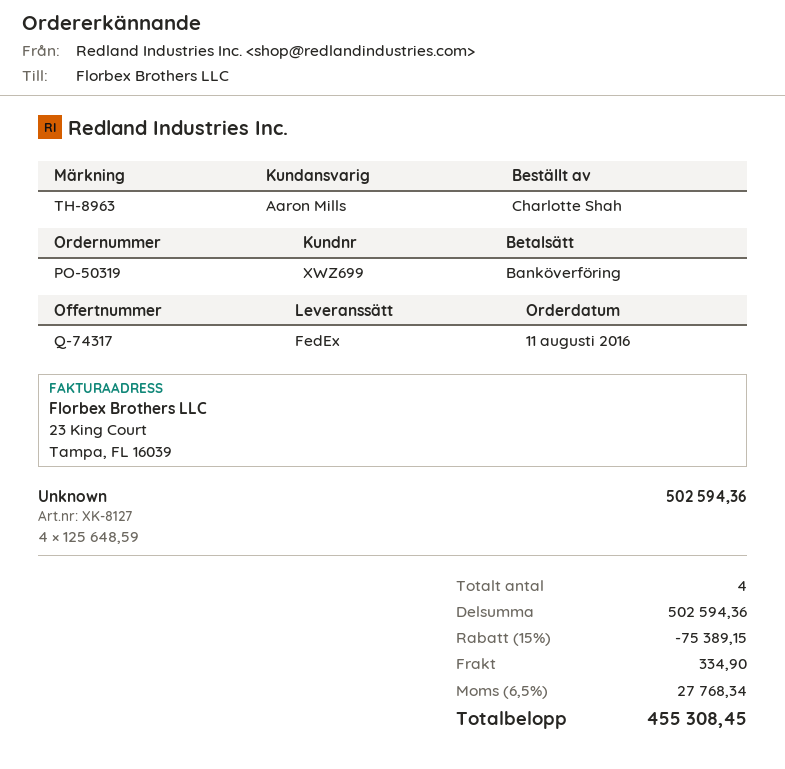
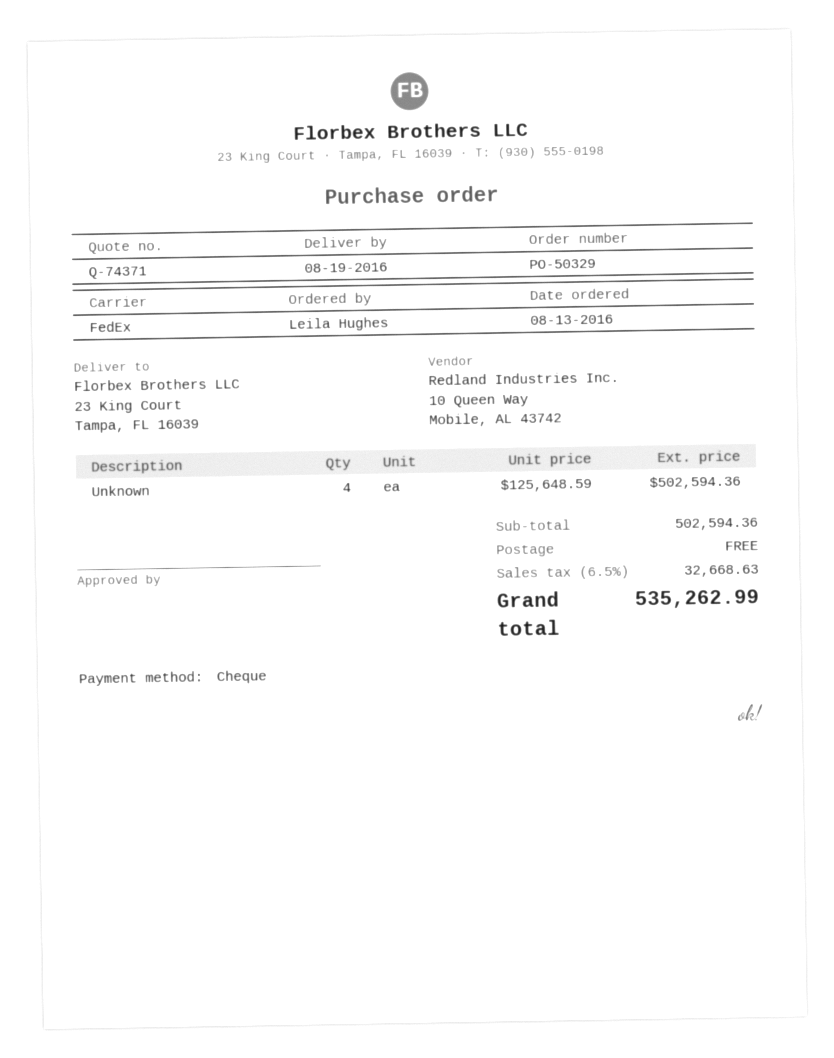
quote number: Q-74317 -> Q-74371
order number: PO-50319 -> PO-50329
order date: 2016-08-11 -> 2016-08-13
ordered by: Charlotte Shah -> Leila Hughes
payment method: bank transfer -> cheque
discount: 15% = 75389.15 -> none
shipping: 334.90 -> 0.00
tax: 6.5% = 27768.34 -> 6.5% = 32668.63
total: 455308.45 -> 535262.99

